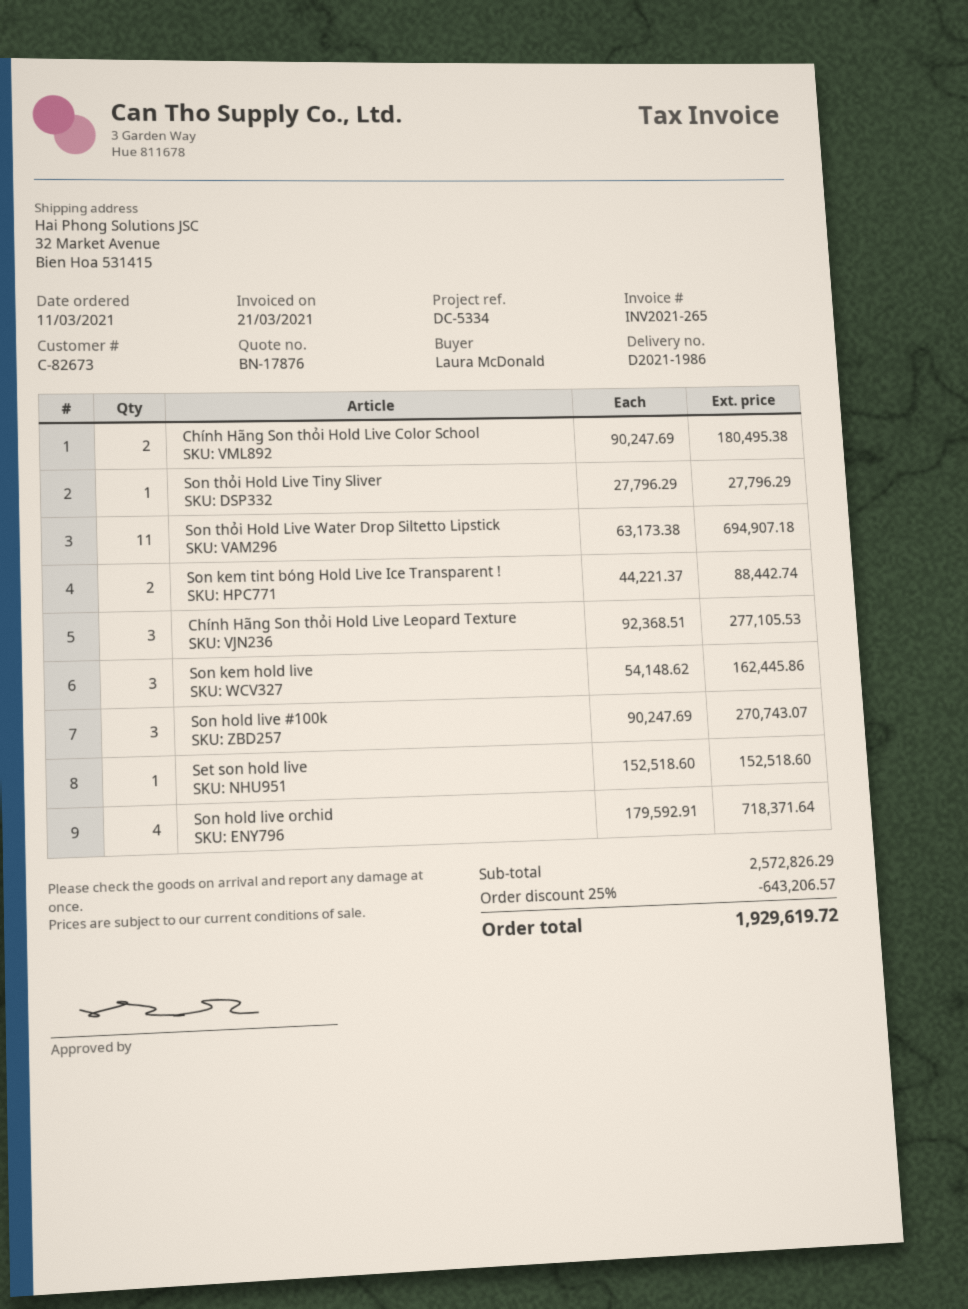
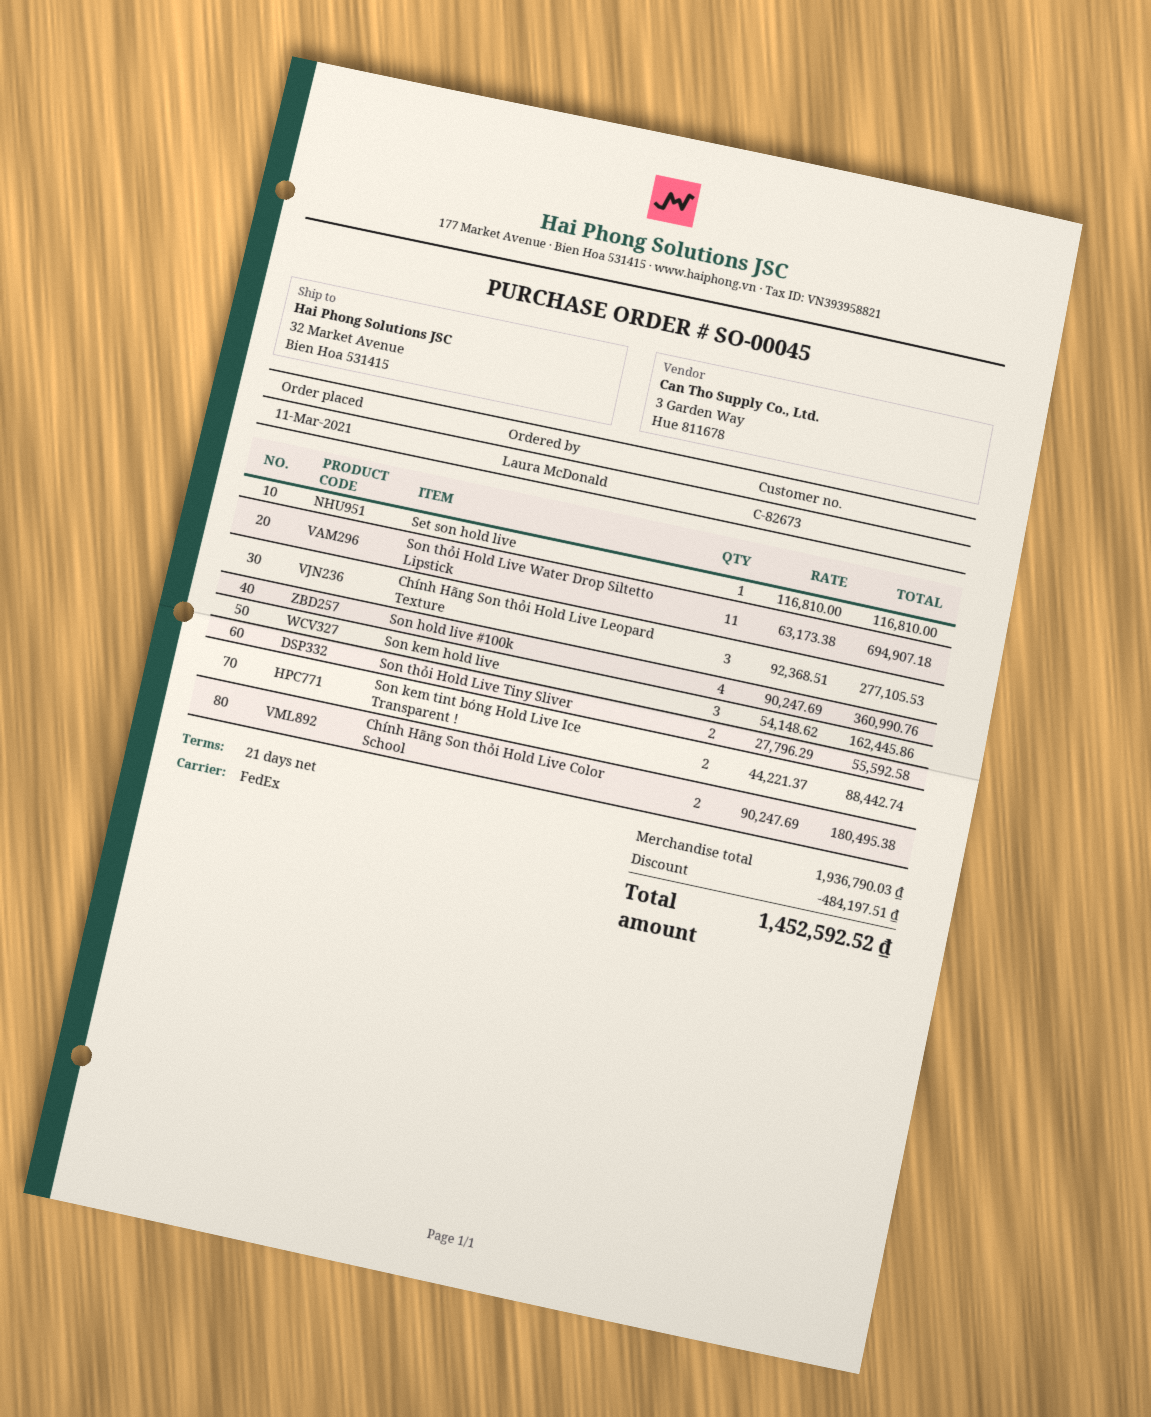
Son thỏi Hold Live Tiny Sliver: 1 x 27796.29 = 27796.29 -> 2 x 27796.29 = 55592.58
Son hold live #100k: 3 x 90247.69 = 270743.07 -> 4 x 90247.69 = 360990.76
Set son hold live: 1 x 152518.60 = 152518.60 -> 1 x 116810.00 = 116810.00
Son hold live orchid: 4 x 179592.91 = 718371.64 -> none
subtotal: 2572826.29 -> 1936790.03
discount: 643206.57 -> 484197.51
total: 1929619.72 -> 1452592.52

